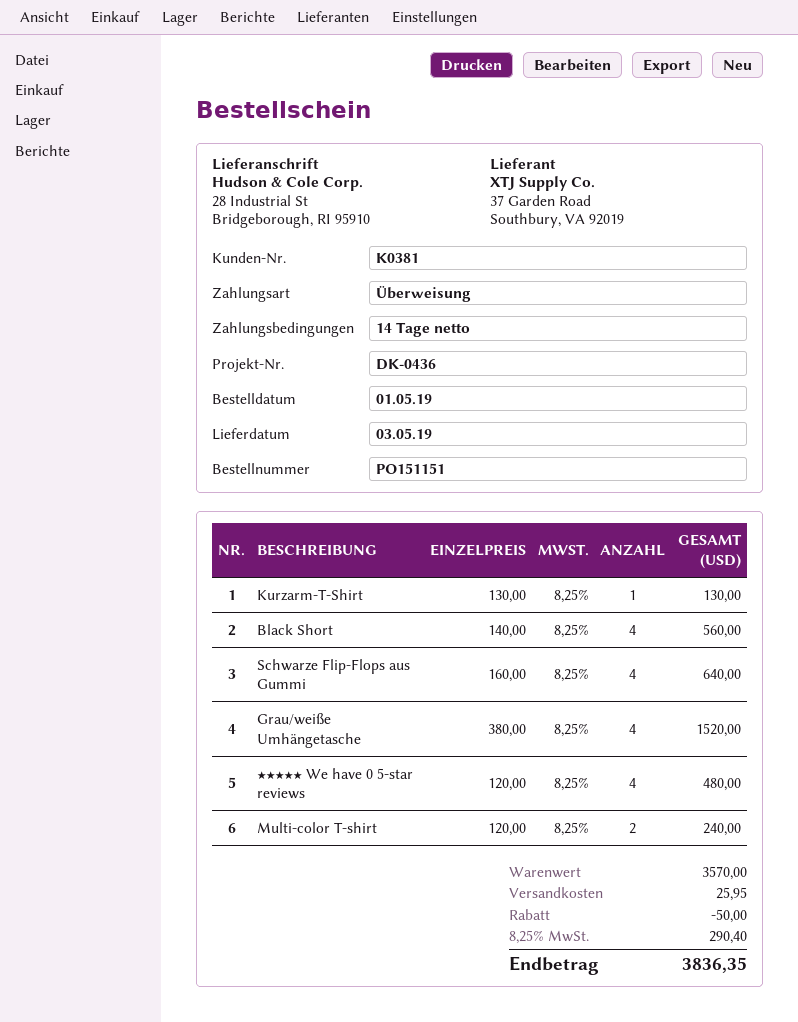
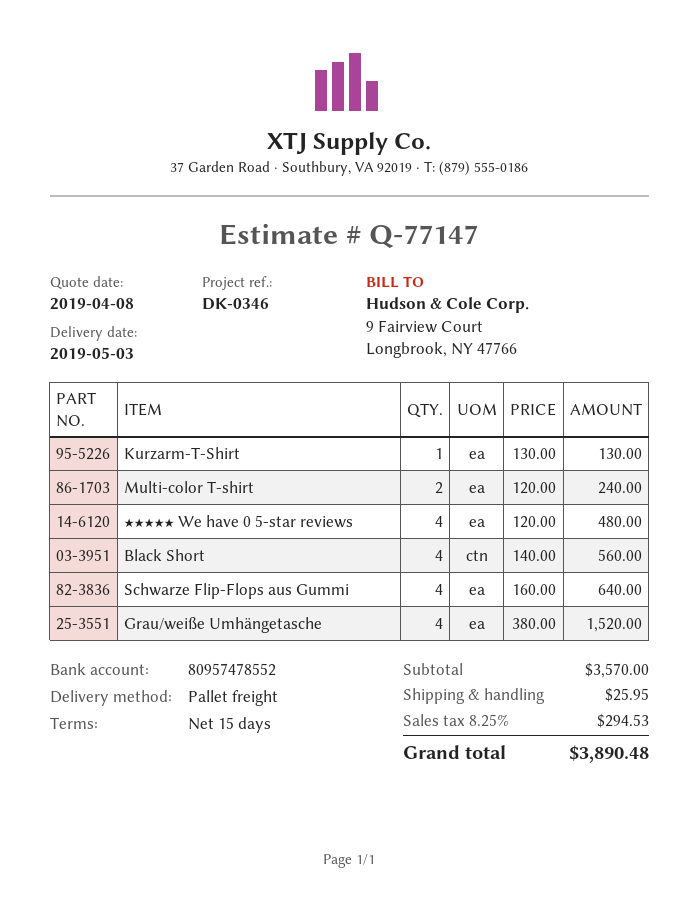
payment terms: 14 days -> 15 days
reference: DK-0436 -> DK-0346
discount: 50.00 -> none
tax: 8.25% = 290.40 -> 8.25% = 294.53
total: 3836.35 -> 3890.48

